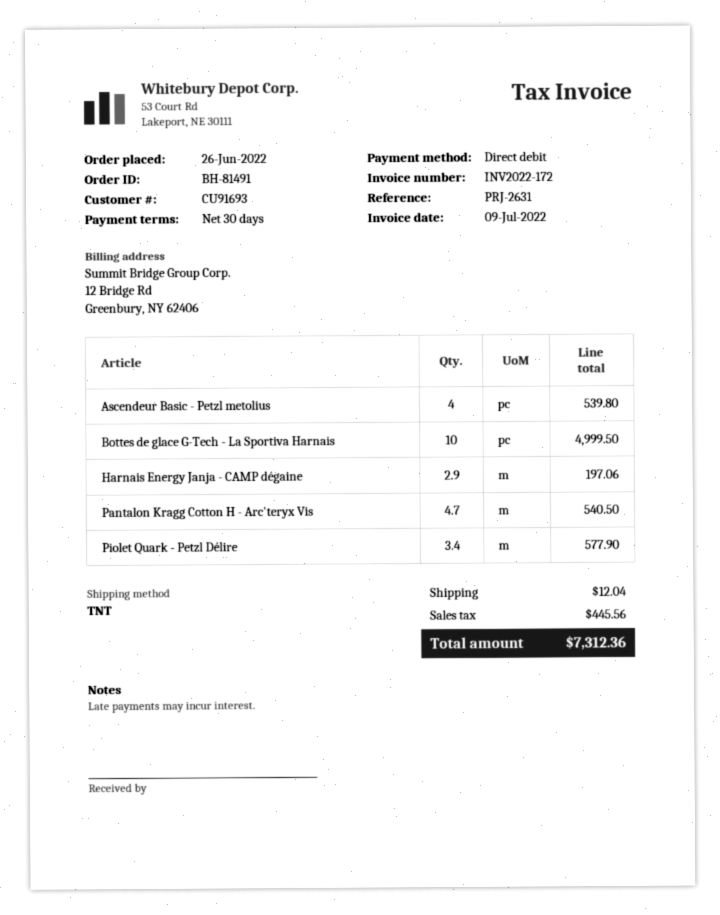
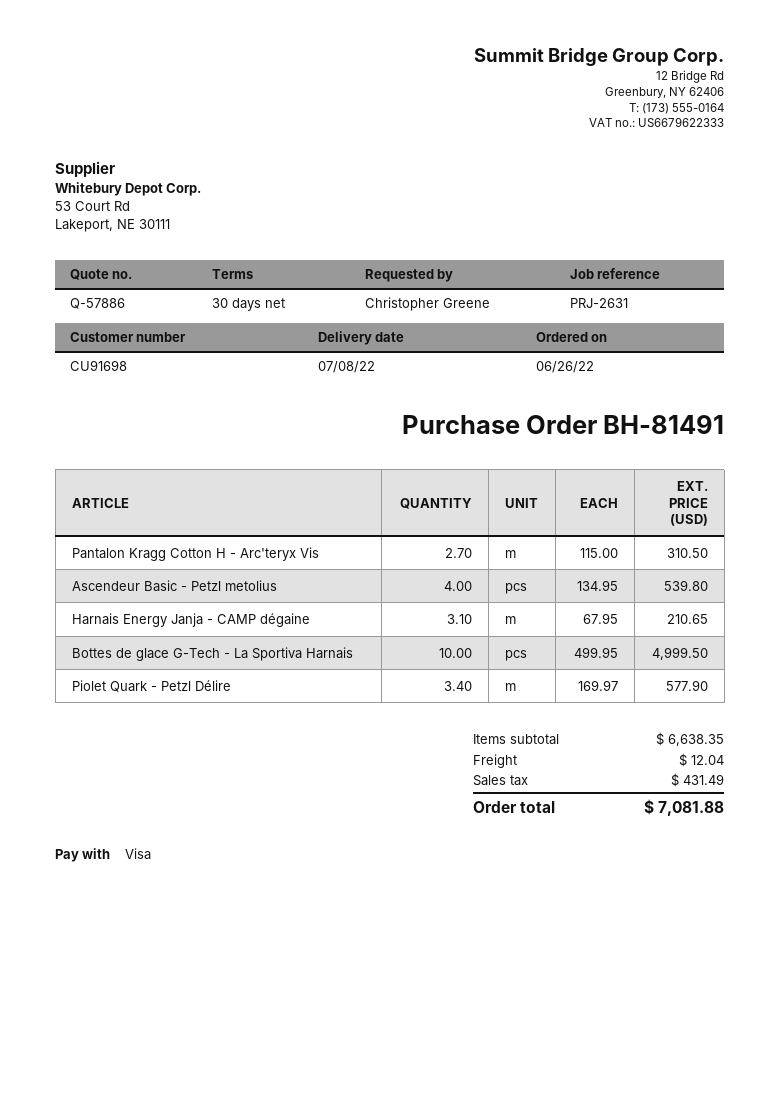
customer number: CU91693 -> CU91698
payment method: direct debit -> Visa
Harnais Energy Janja - CAMP dégaine: 2.9 for 197.06 -> 3.1 for 210.65
Pantalon Kragg Cotton H - Arc'teryx Vis: 4.7 for 540.50 -> 2.7 for 310.50
tax: 445.56 -> 431.49
total: 7312.36 -> 7081.88

